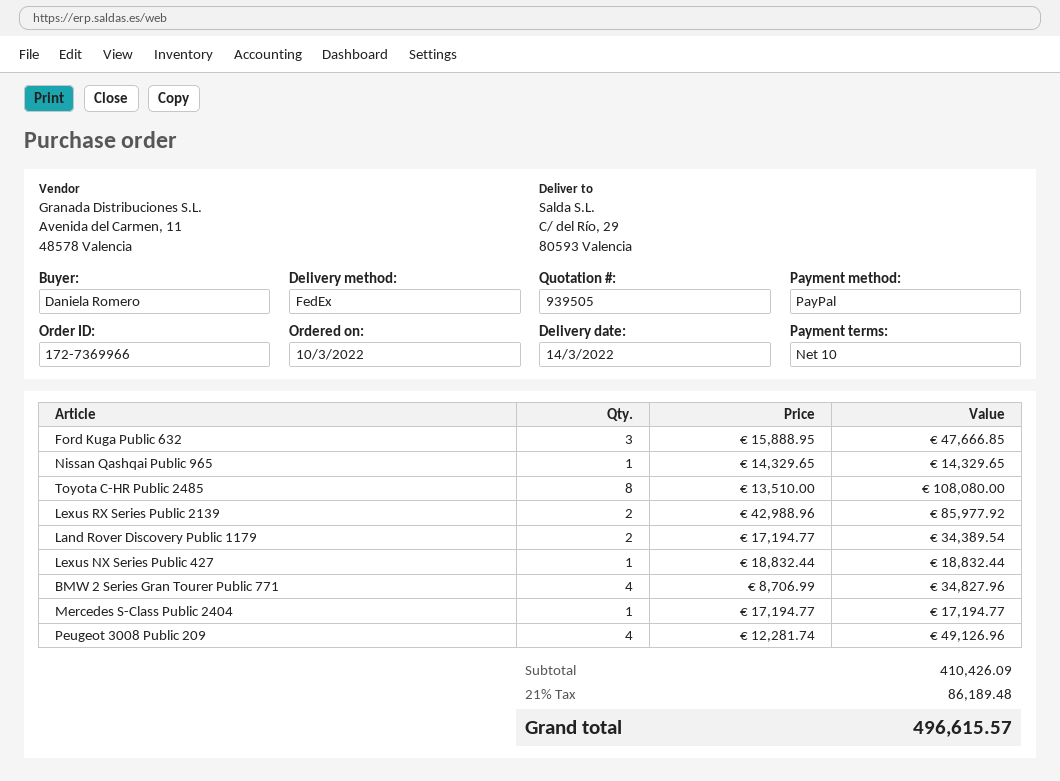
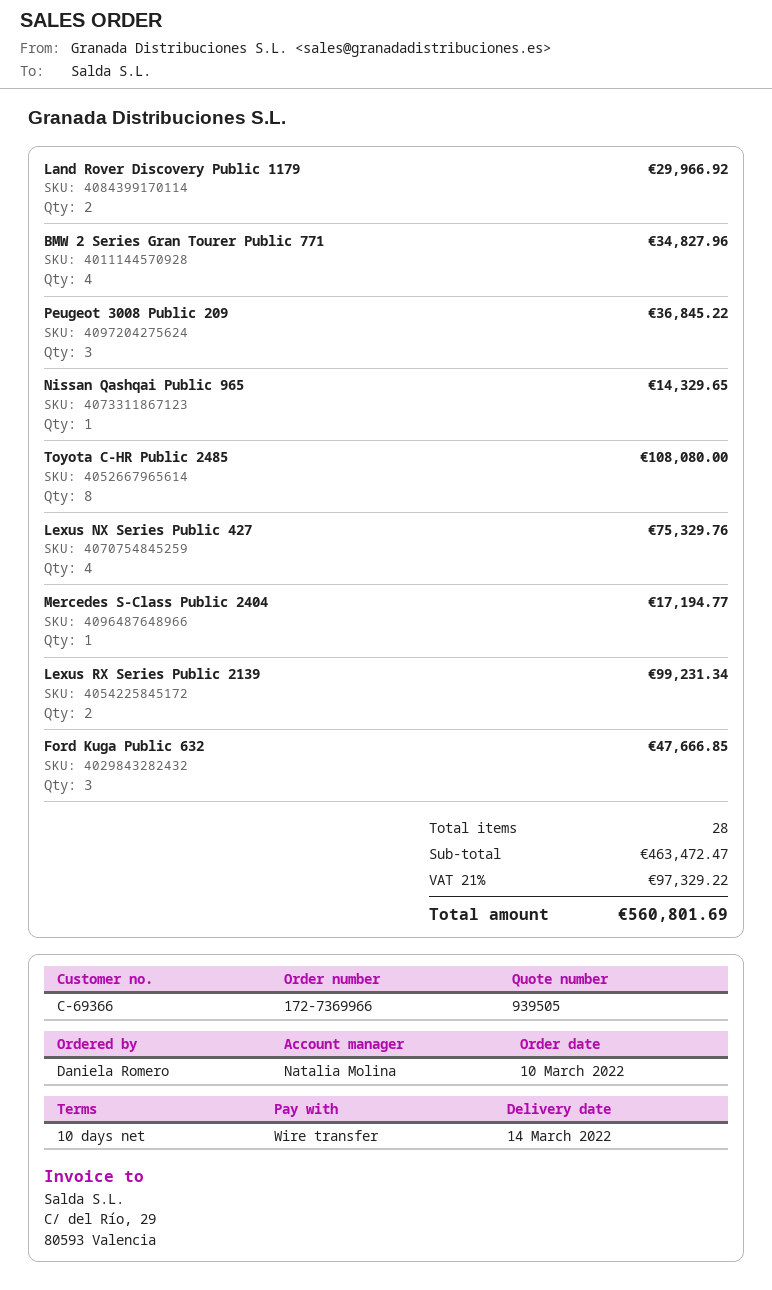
payment method: PayPal -> bank transfer
Lexus RX Series Public 2139: 2 for 85977.92 -> 2 for 99231.34
Land Rover Discovery Public 1179: 2 for 34389.54 -> 2 for 29966.92
Lexus NX Series Public 427: 1 for 18832.44 -> 4 for 75329.76
Peugeot 3008 Public 209: 4 for 49126.96 -> 3 for 36845.22
subtotal: 410426.09 -> 463472.47
tax: 21% = 86189.48 -> 21% = 97329.22
total: 496615.57 -> 560801.69

